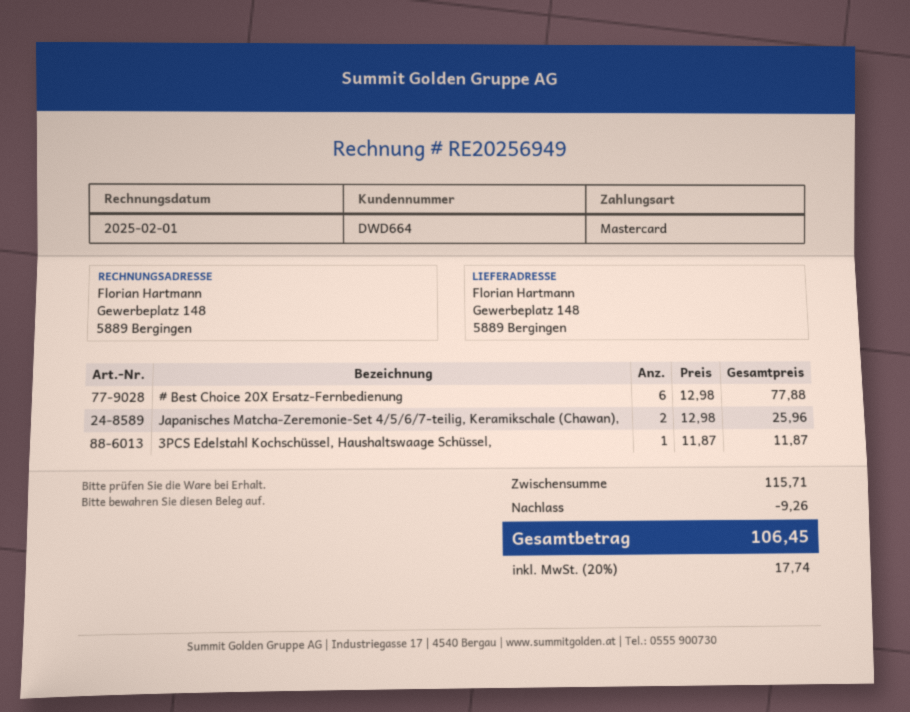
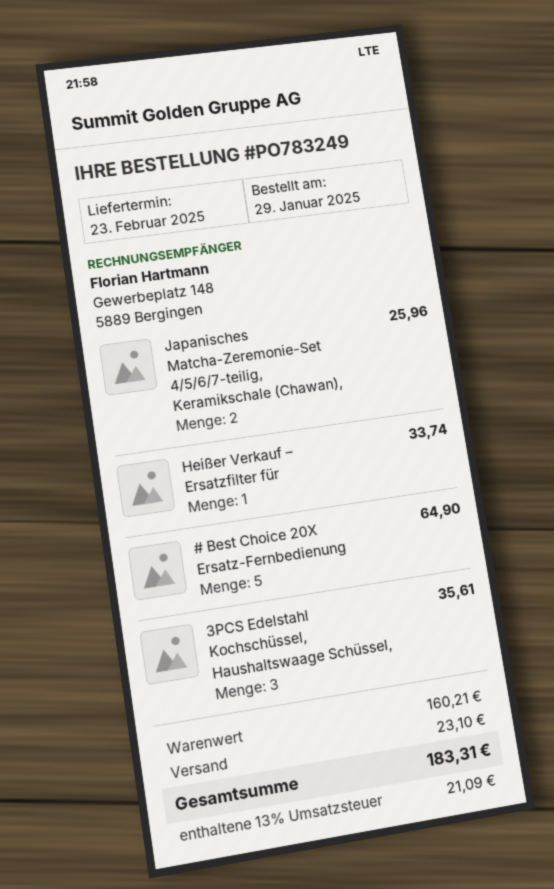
# Best Choice 20X Ersatz-Fernbedienung: 6 for 77.88 -> 5 for 64.90
3PCS Edelstahl Kochschüssel, Haushaltswaage Schüssel,: 1 for 11.87 -> 3 for 35.61
Heißer Verkauf – Ersatzfilter für: none -> 1 for 33.74
subtotal: 115.71 -> 160.21
discount: 9.26 -> none
shipping: none -> 23.10
tax: 20% = 17.74 -> 13% = 21.09
total: 106.45 -> 183.31

